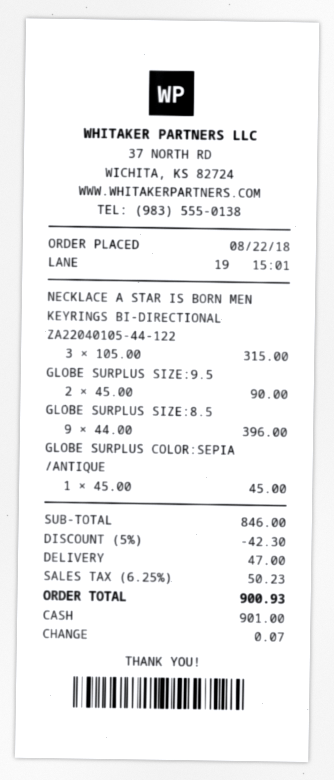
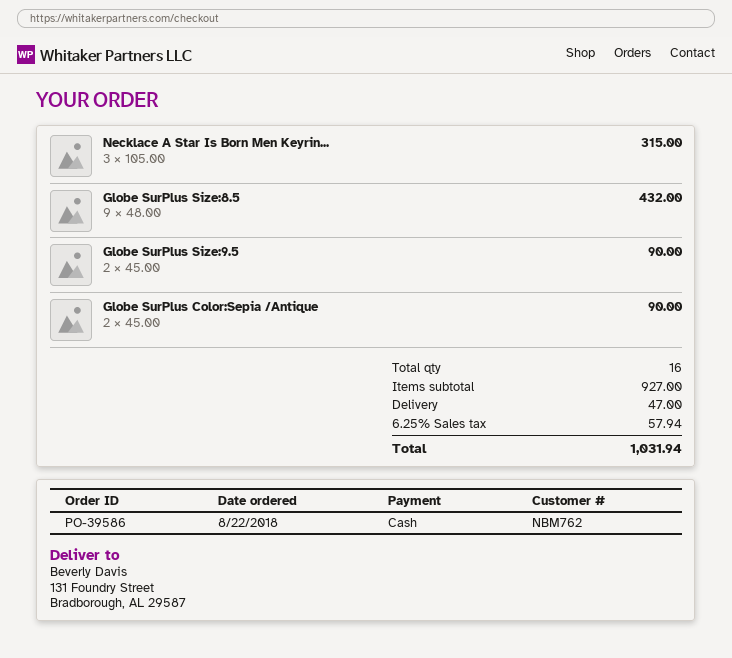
GLOBE SURPLUS SIZE:8.5: 9 x 44.00 = 396.00 -> 9 x 48.00 = 432.00
GLOBE SURPLUS COLOR:SEPIA /ANTIQUE: 1 x 45.00 = 45.00 -> 2 x 45.00 = 90.00
subtotal: 846.00 -> 927.00
discount: 5% = 42.30 -> none
tax: 6.25% = 50.23 -> 6.25% = 57.94
total: 900.93 -> 1031.94

